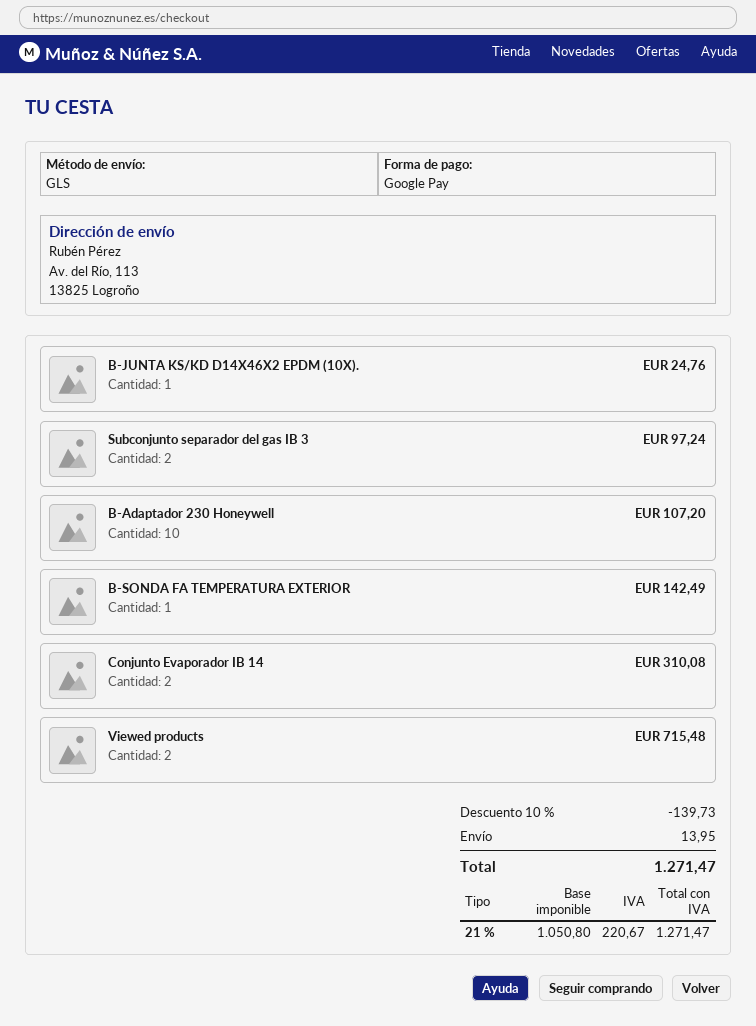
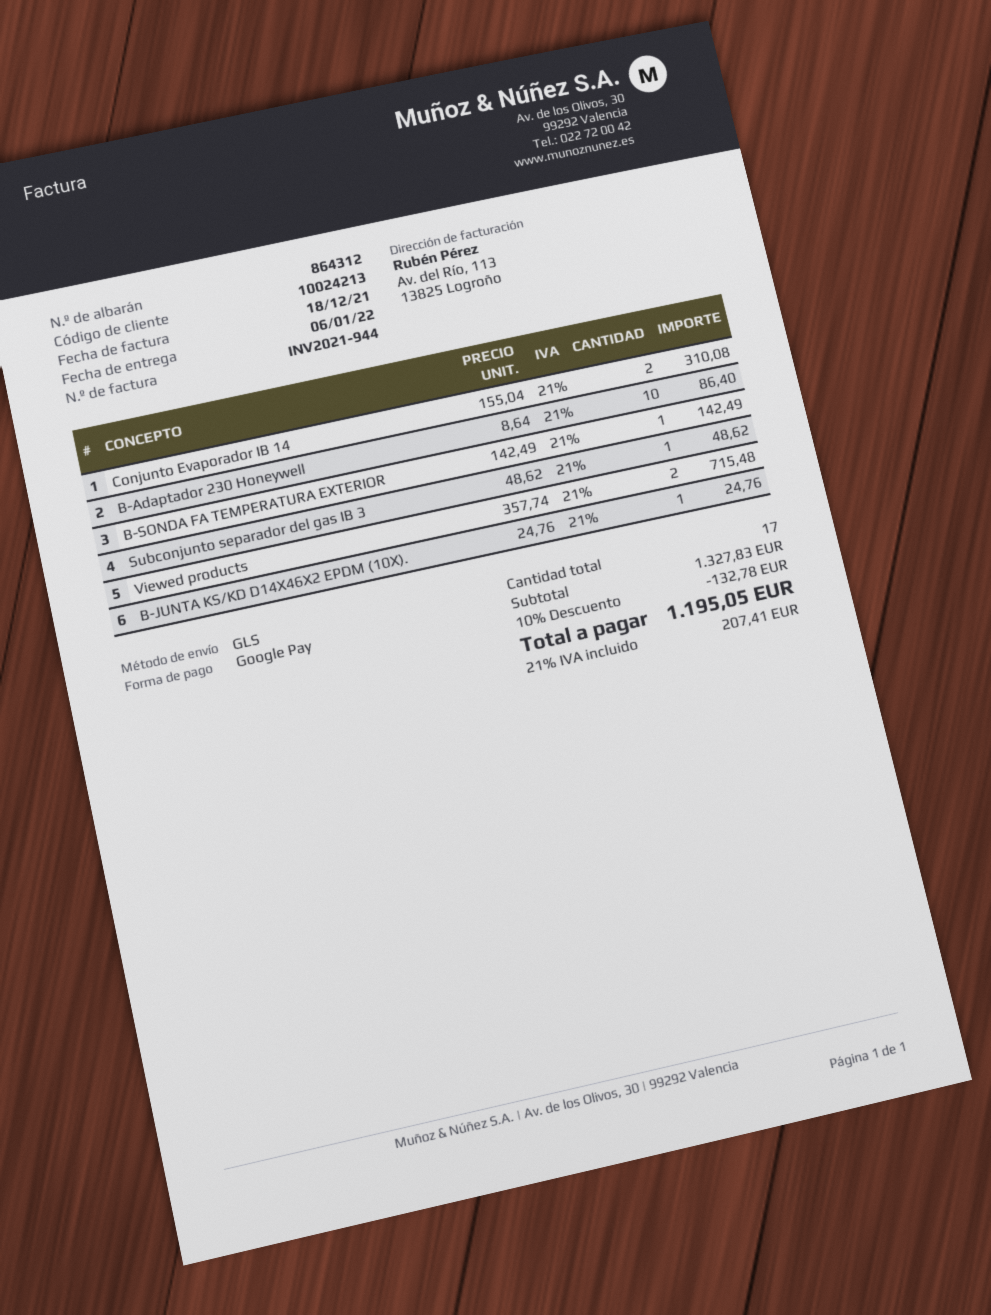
Subconjunto separador del gas IB 3: 2 for 97.24 -> 1 for 48.62
B-Adaptador 230 Honeywell: 10 for 107.20 -> 10 for 86.40
discount: 10% = 139.73 -> 10% = 132.78
shipping: 13.95 -> none
tax: 21% = 220.67 -> 21% = 207.41
total: 1271.47 -> 1195.05

